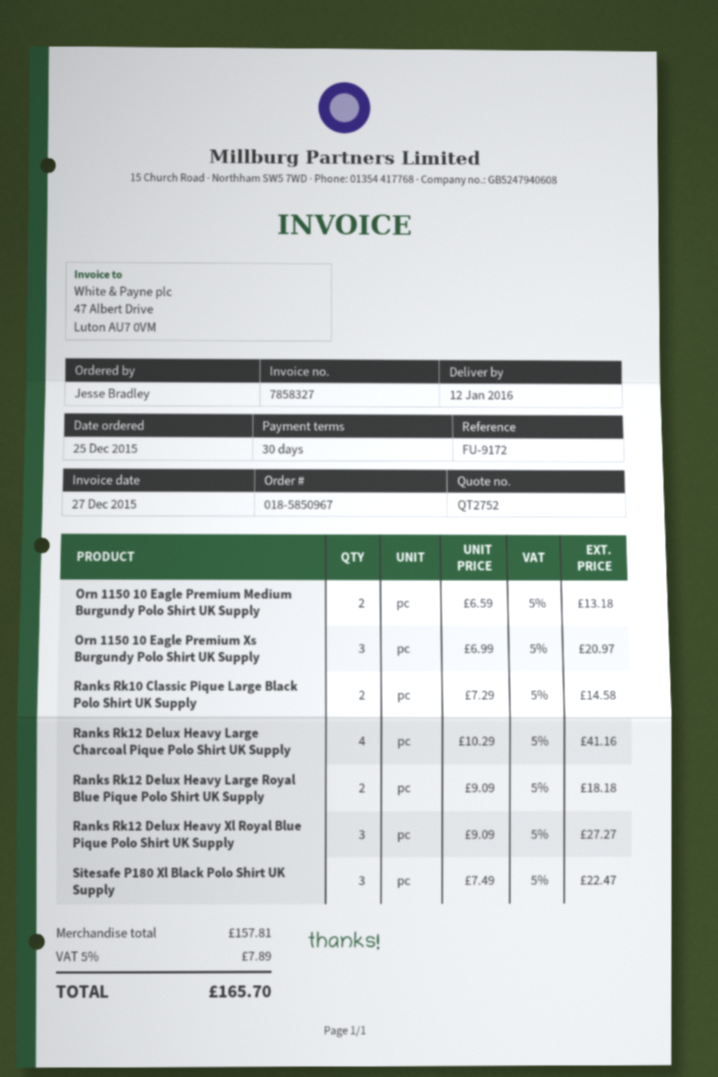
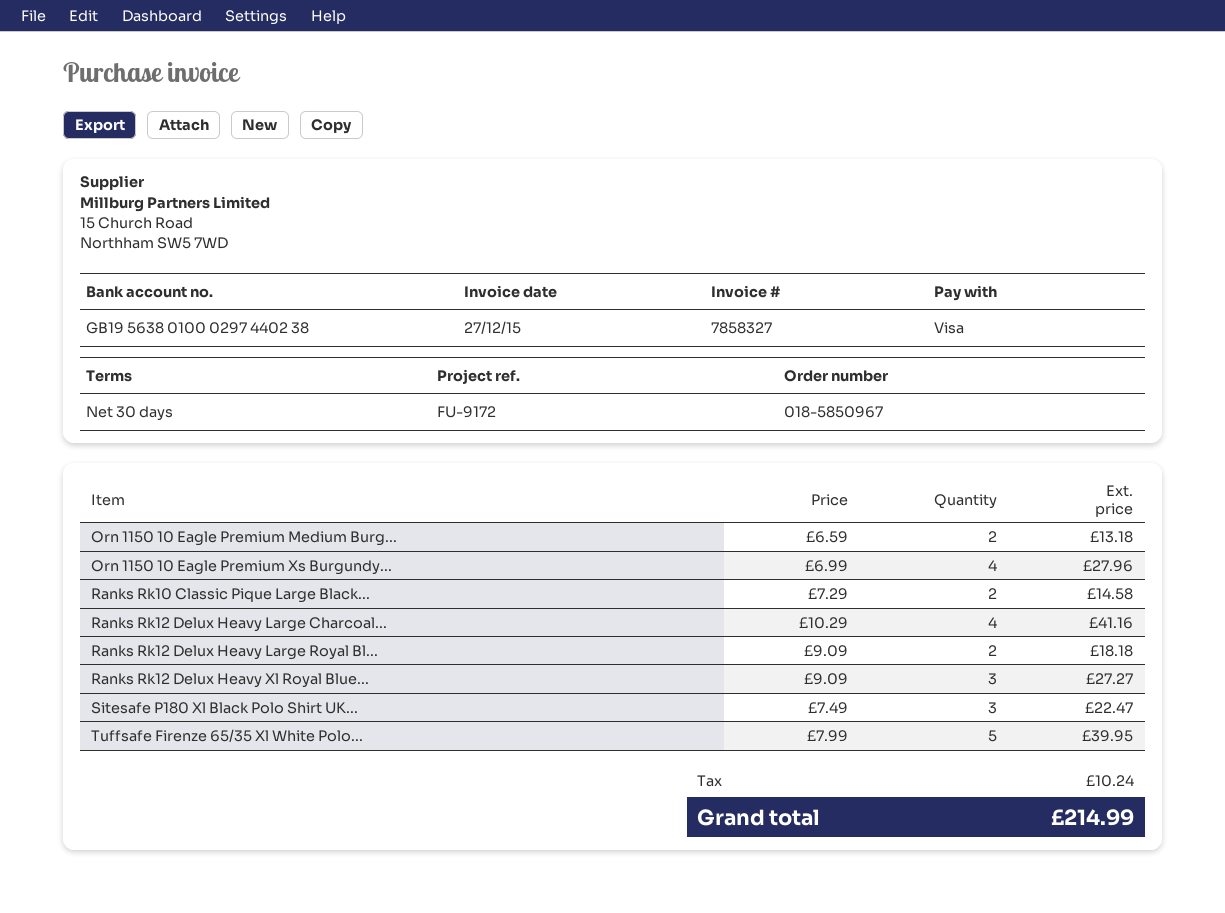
Orn 1150 10 Eagle Premium Xs Burgundy Polo Shirt UK Supply: 3 x 6.99 = 20.97 -> 4 x 6.99 = 27.96
Tuffsafe Firenze 65/35 Xl White Polo...: none -> 5 x 7.99 = 39.95
tax: 7.89 -> 10.24
total: 165.70 -> 214.99

